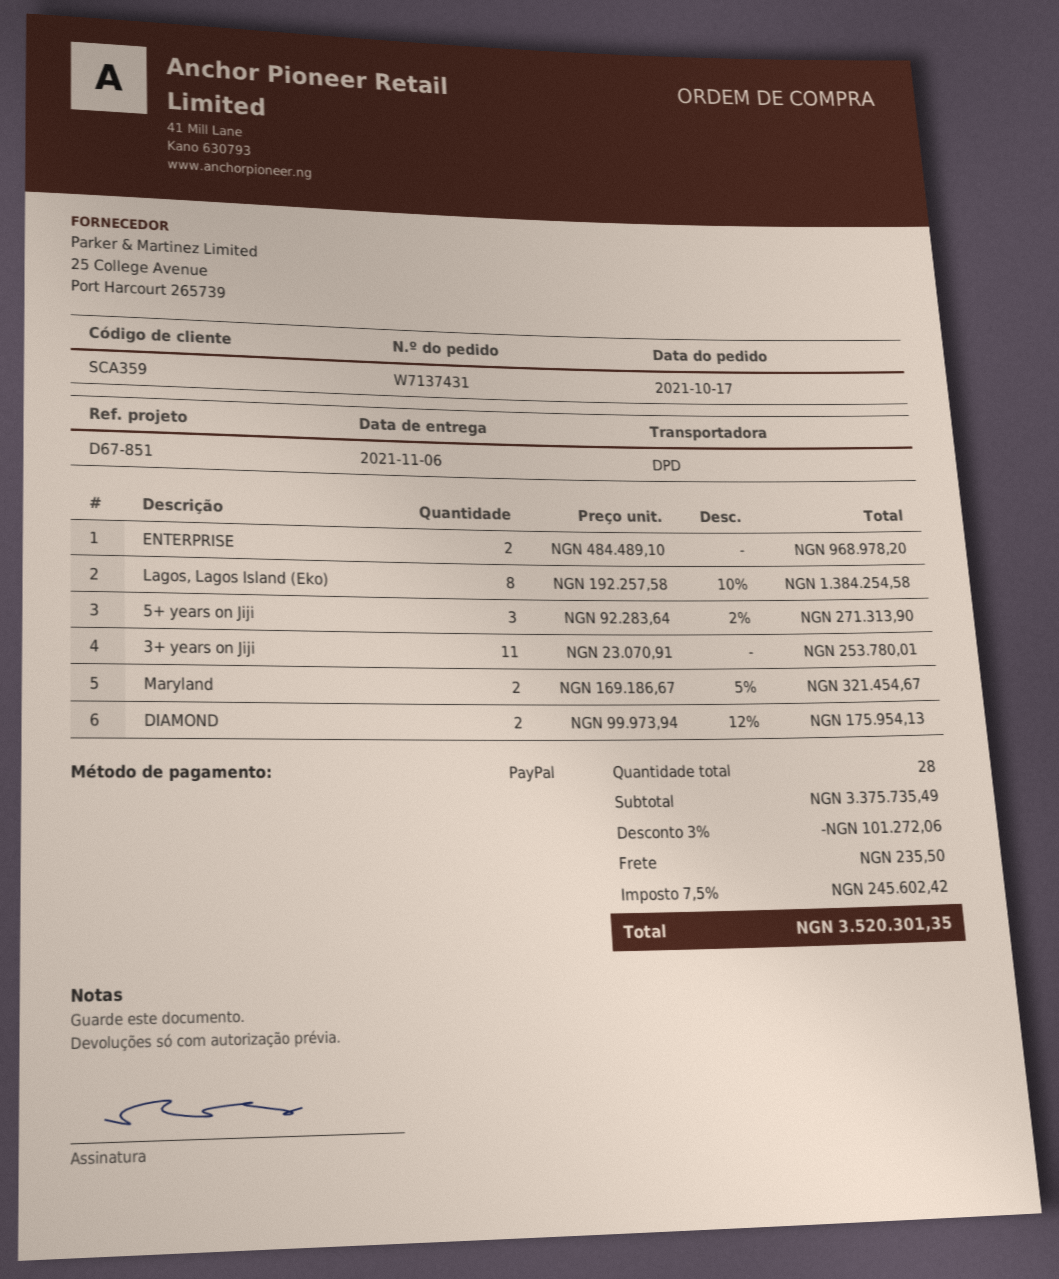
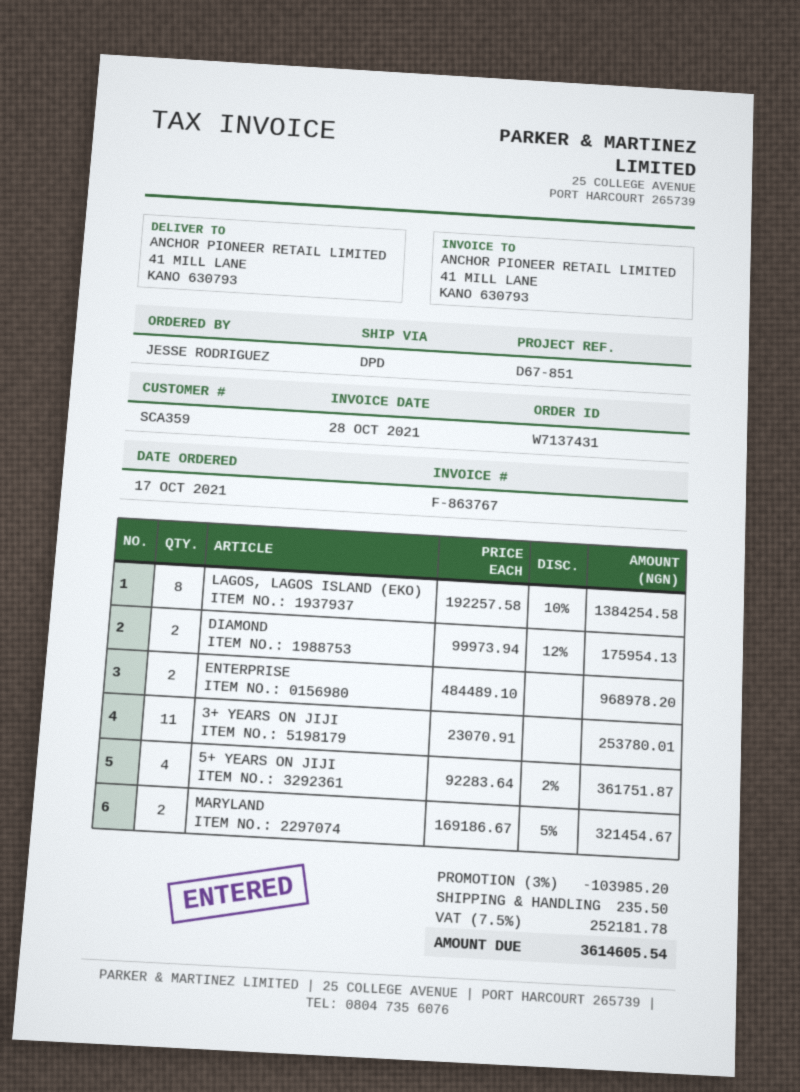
5+ years on Jiji: 3 x 92283.64 - 2% = 271313.90 -> 4 x 92283.64 - 2% = 361751.87
discount: 3% = 101272.06 -> 3% = 103985.20
tax: 7.5% = 245602.42 -> 7.5% = 252181.78
total: 3520301.35 -> 3614605.54

